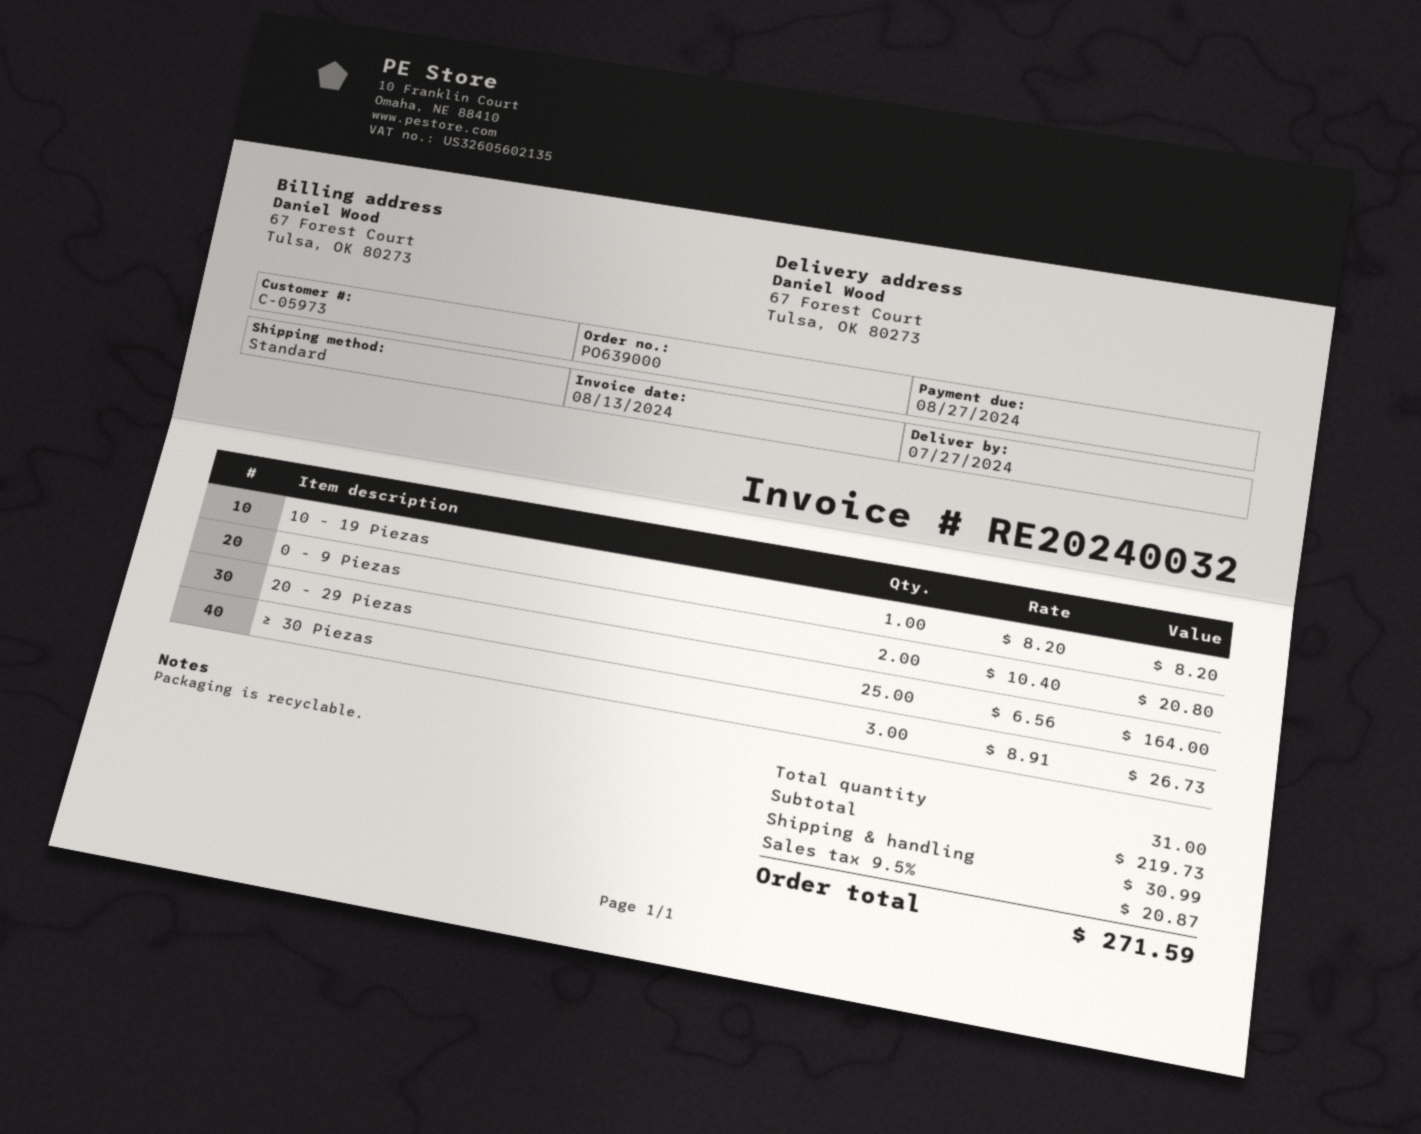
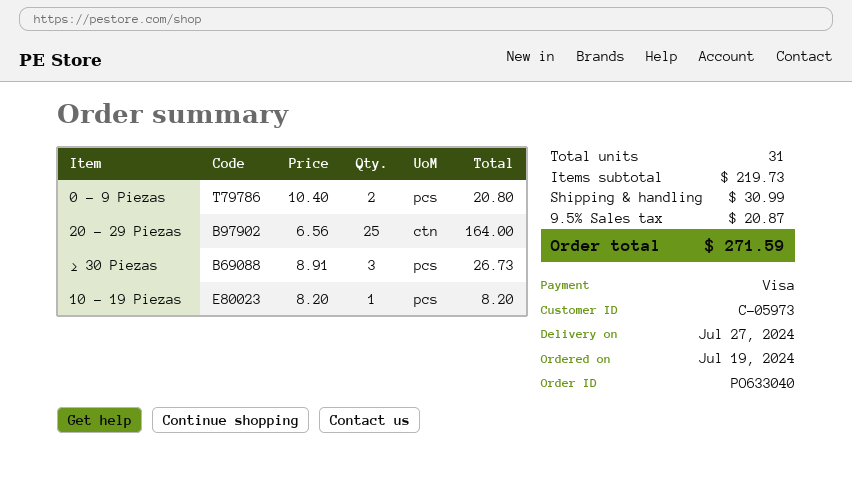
order number: PO639000 -> PO633040

